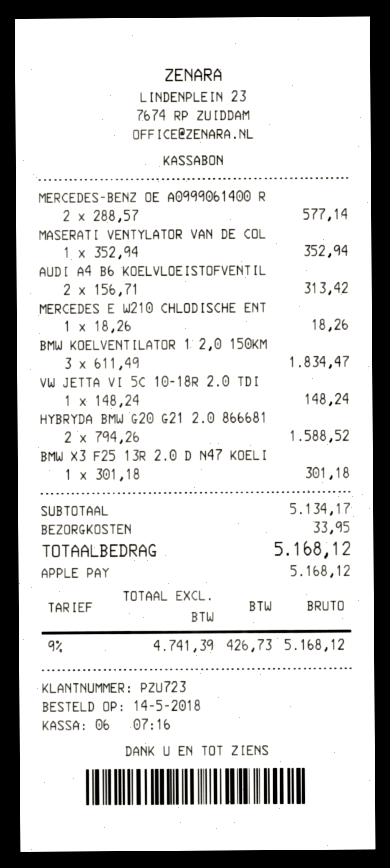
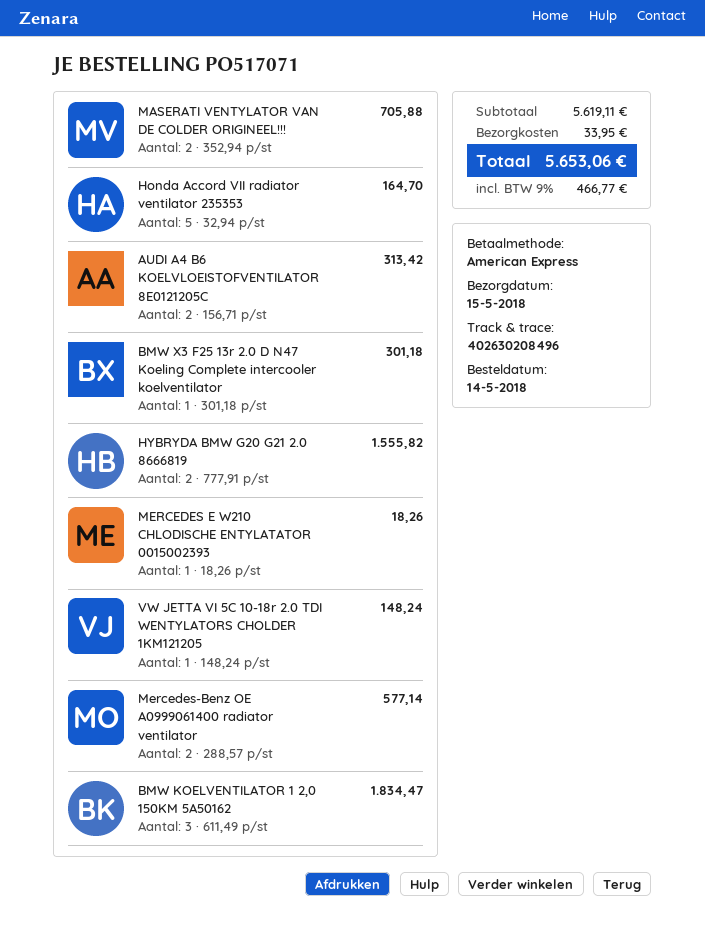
payment method: Apple Pay -> American Express
MASERATI VENTYLATOR VAN DE COL: 1 x 352.94 = 352.94 -> 2 x 352.94 = 705.88
HYBRYDA BMW G20 G21 2.0 866681: 2 x 794.26 = 1588.52 -> 2 x 777.91 = 1555.82
Honda Accord VII radiator ventilator 235353: none -> 5 x 32.94 = 164.70
subtotal: 5134.17 -> 5619.11
tax: 9% = 426.73 -> 9% = 466.77
total: 5168.12 -> 5653.06

